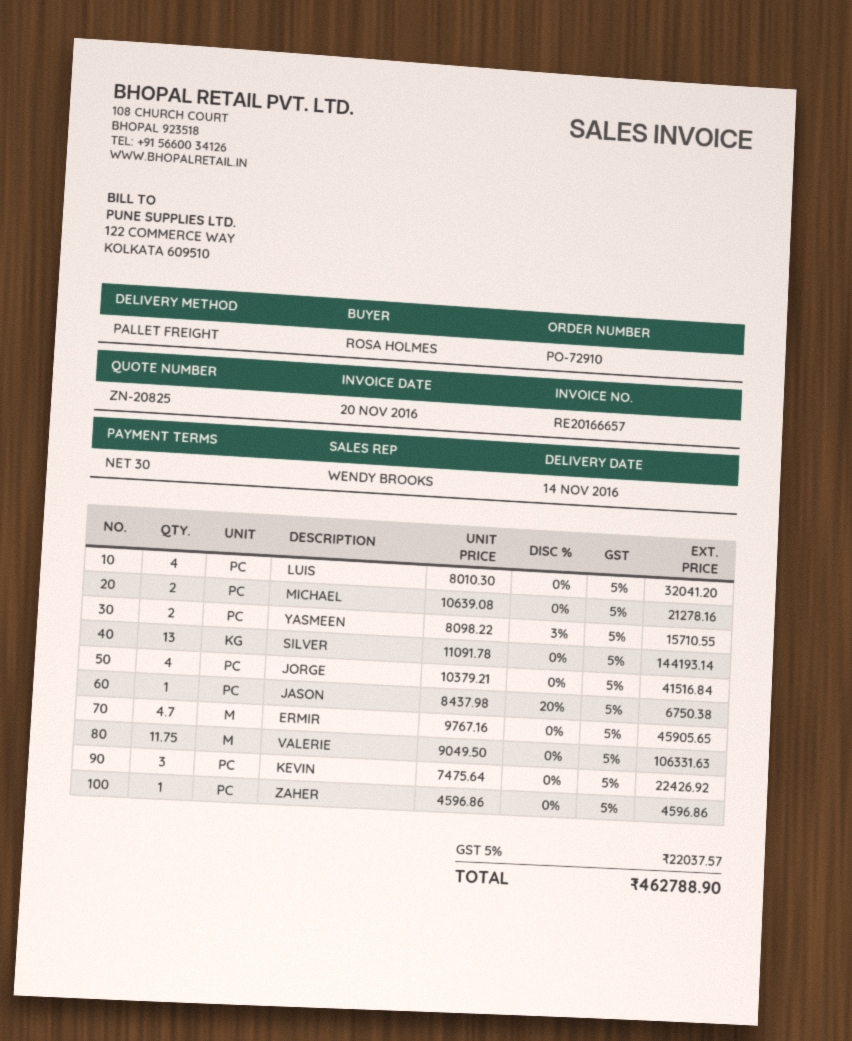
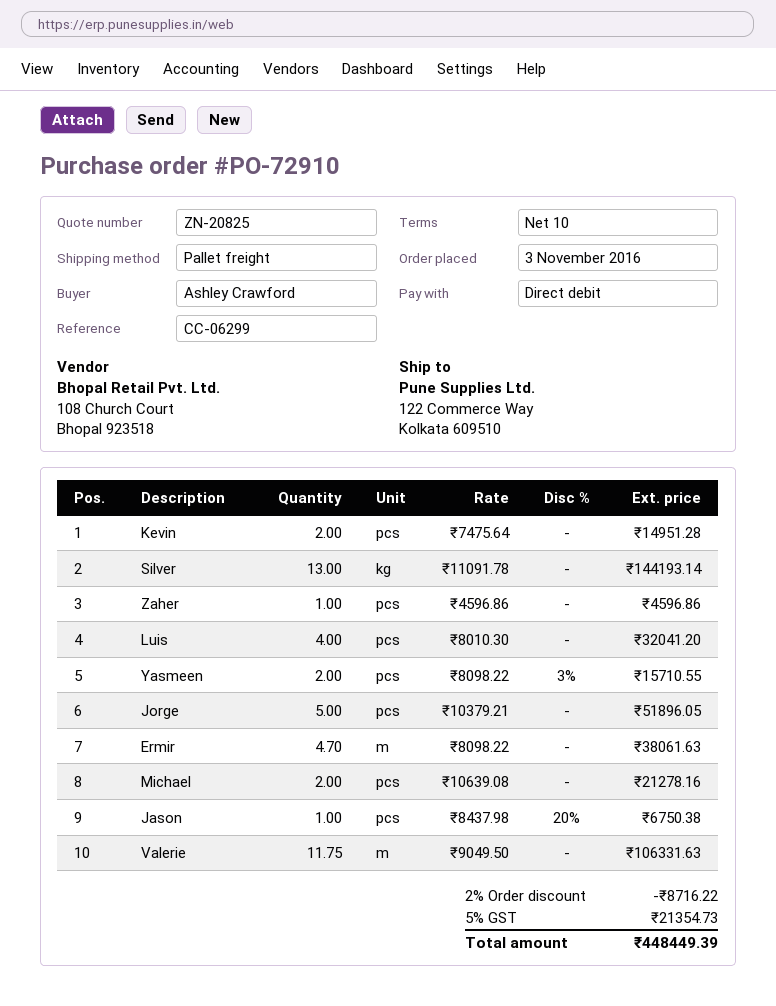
payment terms: 30 days -> 10 days
ordered by: ROSA HOLMES -> Ashley Crawford
JORGE: 4 x 10379.21 = 41516.84 -> 5 x 10379.21 = 51896.05
ERMIR: 4.7 x 9767.16 = 45905.65 -> 4.7 x 8098.22 = 38061.63
KEVIN: 3 x 7475.64 = 22426.92 -> 2 x 7475.64 = 14951.28
discount: none -> 2% = 8716.22
tax: 5% = 22037.57 -> 5% = 21354.73
total: 462788.90 -> 448449.39

